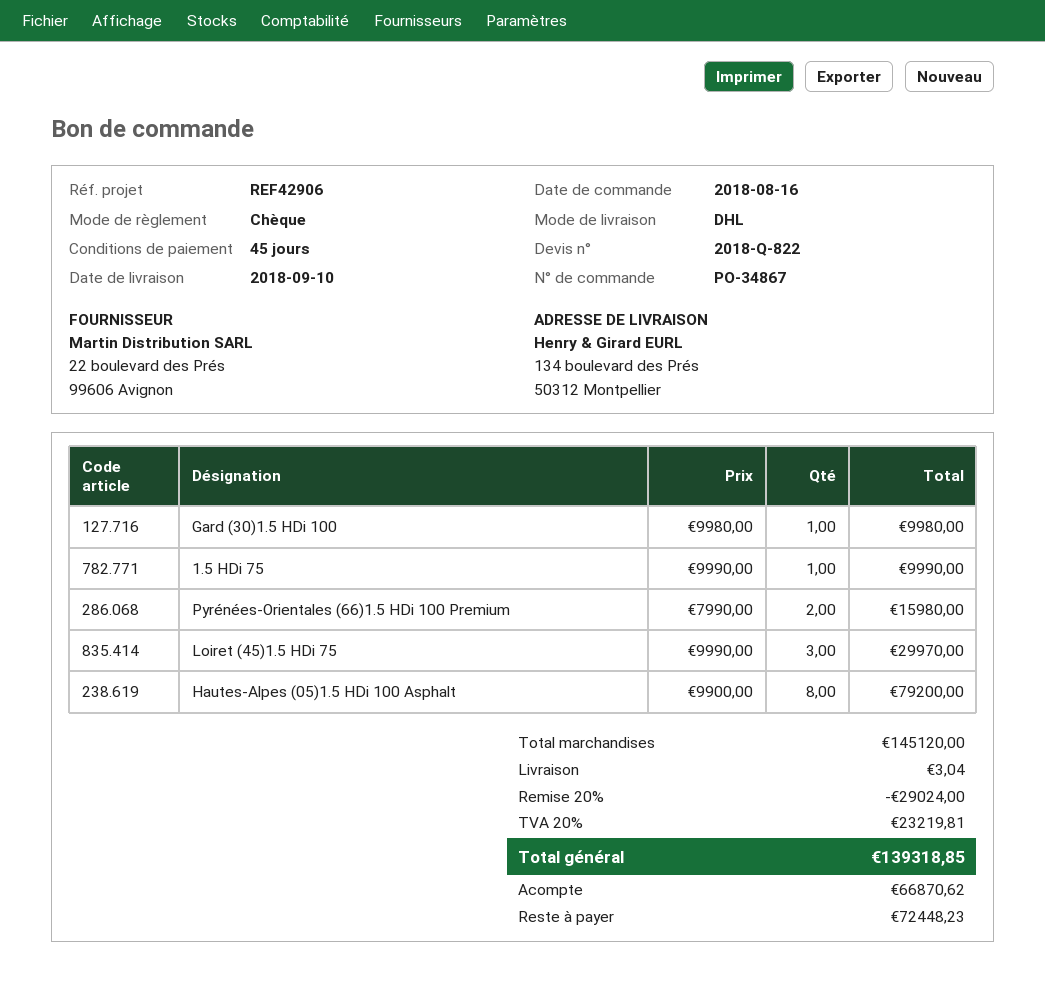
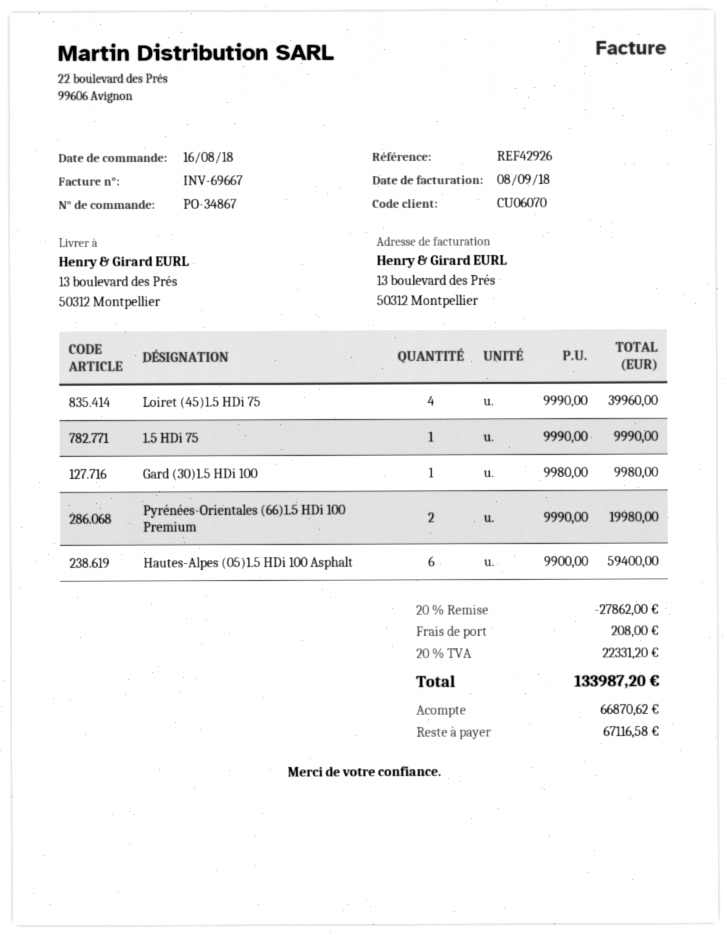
reference: REF42906 -> REF42926
ship to: 134 boulevard des Prés, 50312 Montpellier -> 13 boulevard des Prés, 50312 Montpellier
Pyrénées-Orientales (66)1.5 HDi 100 Premium: 2 x 7990.00 = 15980.00 -> 2 x 9990.00 = 19980.00
Loiret (45)1.5 HDi 75: 3 x 9990.00 = 29970.00 -> 4 x 9990.00 = 39960.00
Hautes-Alpes (05)1.5 HDi 100 Asphalt: 8 x 9900.00 = 79200.00 -> 6 x 9900.00 = 59400.00
discount: 20% = 29024.00 -> 20% = 27862.00
shipping: 3.04 -> 208.00
tax: 20% = 23219.81 -> 20% = 22331.20
total: 139318.85 -> 133987.20
balance: 72448.23 -> 67116.58

